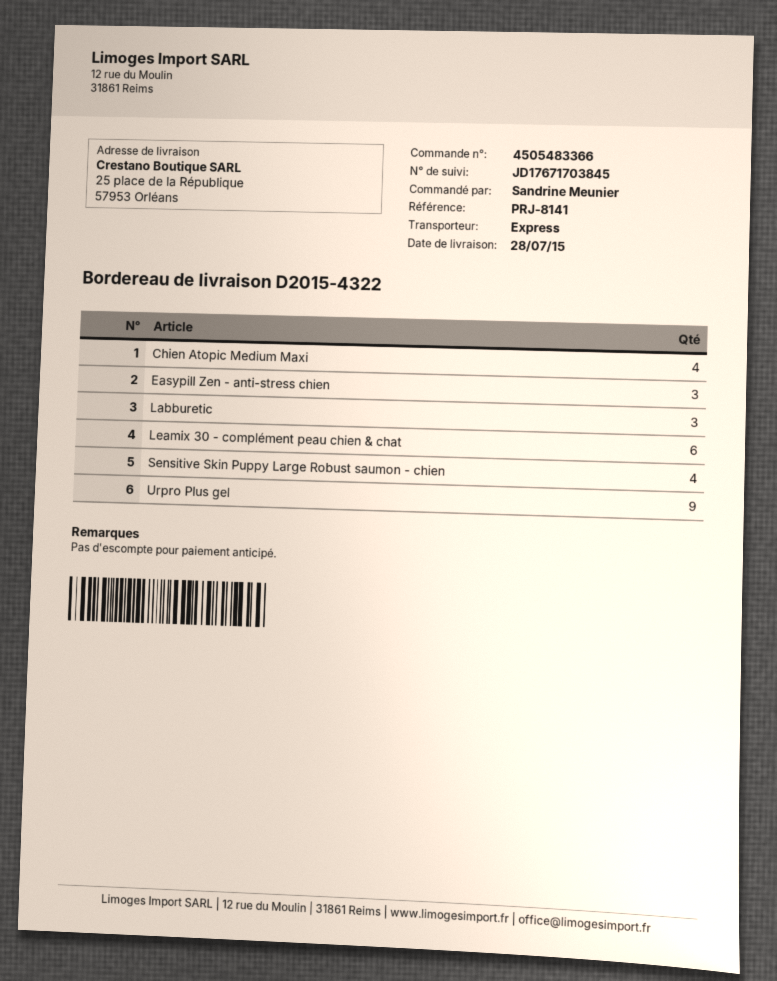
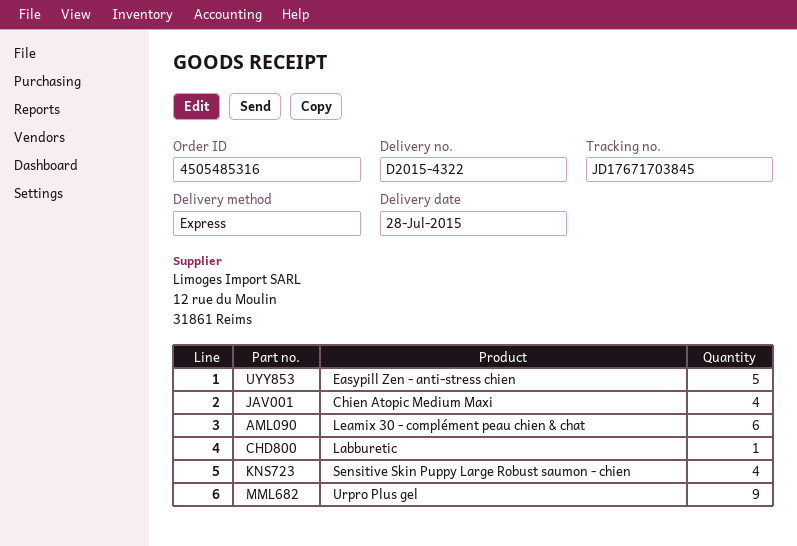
order number: 4505483366 -> 4505485316
Easypill Zen - anti-stress chien: 3 -> 5
Labburetic: 3 -> 1

